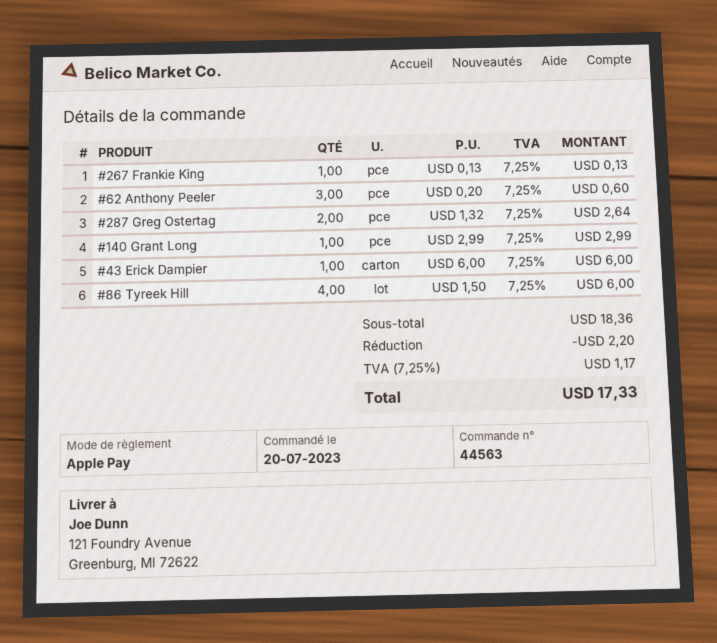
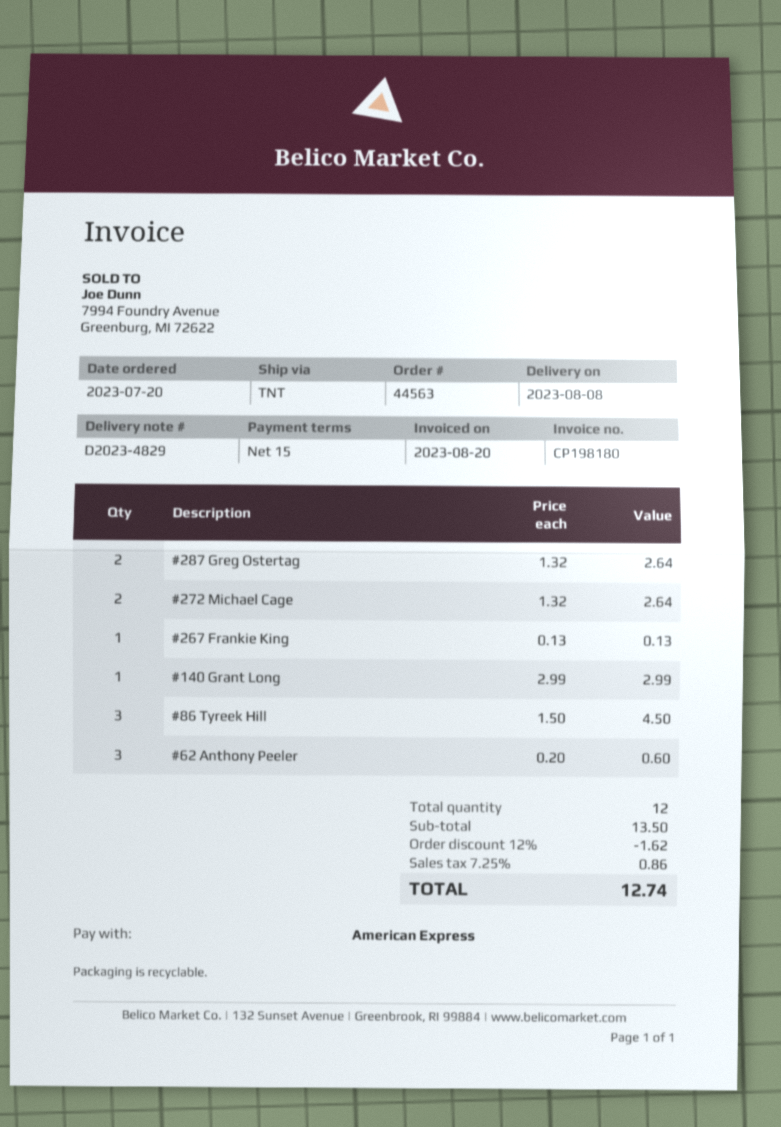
payment method: Apple Pay -> American Express
#43 Erick Dampier: 1 x 6.00 = 6.00 -> none
#86 Tyreek Hill: 4 x 1.50 = 6.00 -> 3 x 1.50 = 4.50
#272 Michael Cage: none -> 2 x 1.32 = 2.64
subtotal: 18.36 -> 13.50
discount: 2.20 -> 1.62
tax: 7.25% = 1.17 -> 7.25% = 0.86
total: 17.33 -> 12.74

